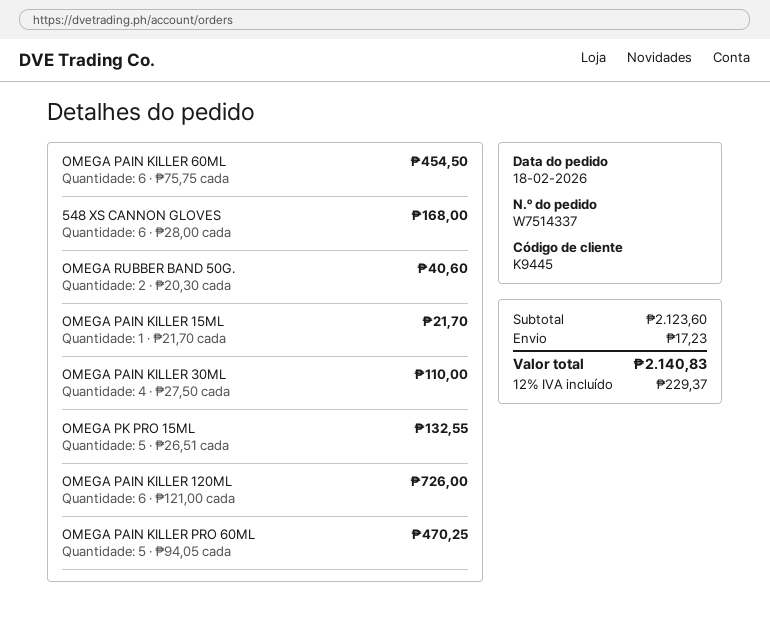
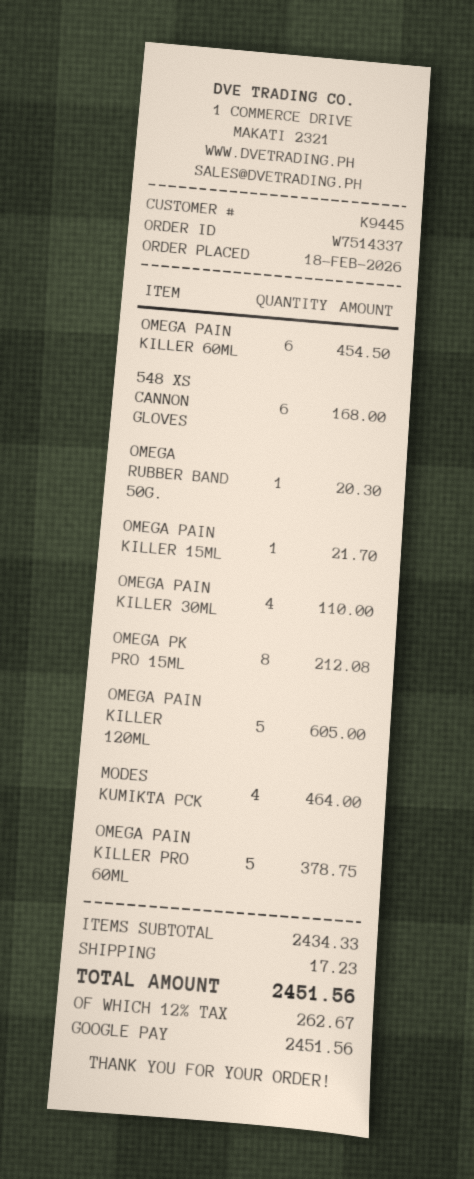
OMEGA RUBBER BAND 50G.: 2 for 40.60 -> 1 for 20.30
OMEGA PK PRO 15ML: 5 for 132.55 -> 8 for 212.08
OMEGA PAIN KILLER 120ML: 6 for 726.00 -> 5 for 605.00
OMEGA PAIN KILLER PRO 60ML: 5 for 470.25 -> 5 for 378.75
MODES KUMIKTA PCK: none -> 4 for 464.00
subtotal: 2123.60 -> 2434.33
tax: 12% = 229.37 -> 12% = 262.67
total: 2140.83 -> 2451.56

